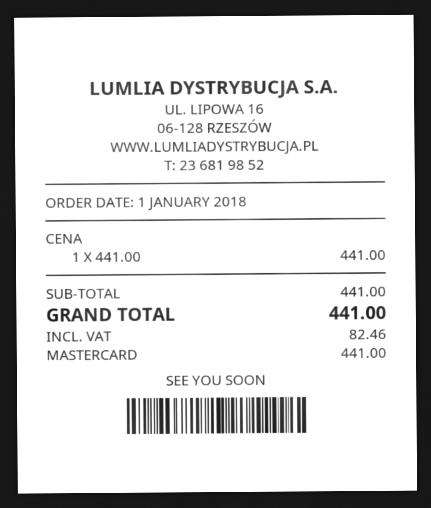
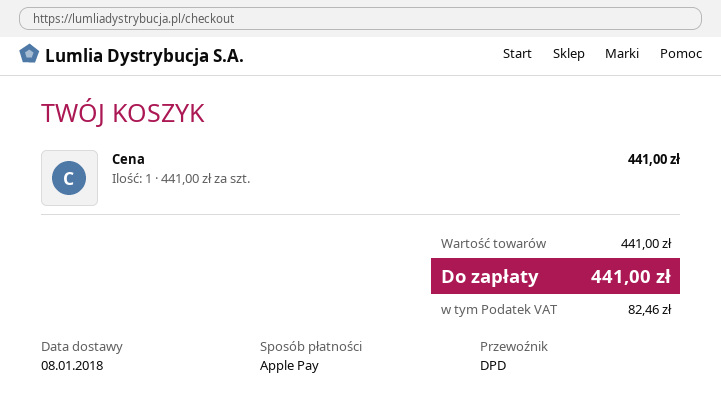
payment method: Mastercard -> Apple Pay

